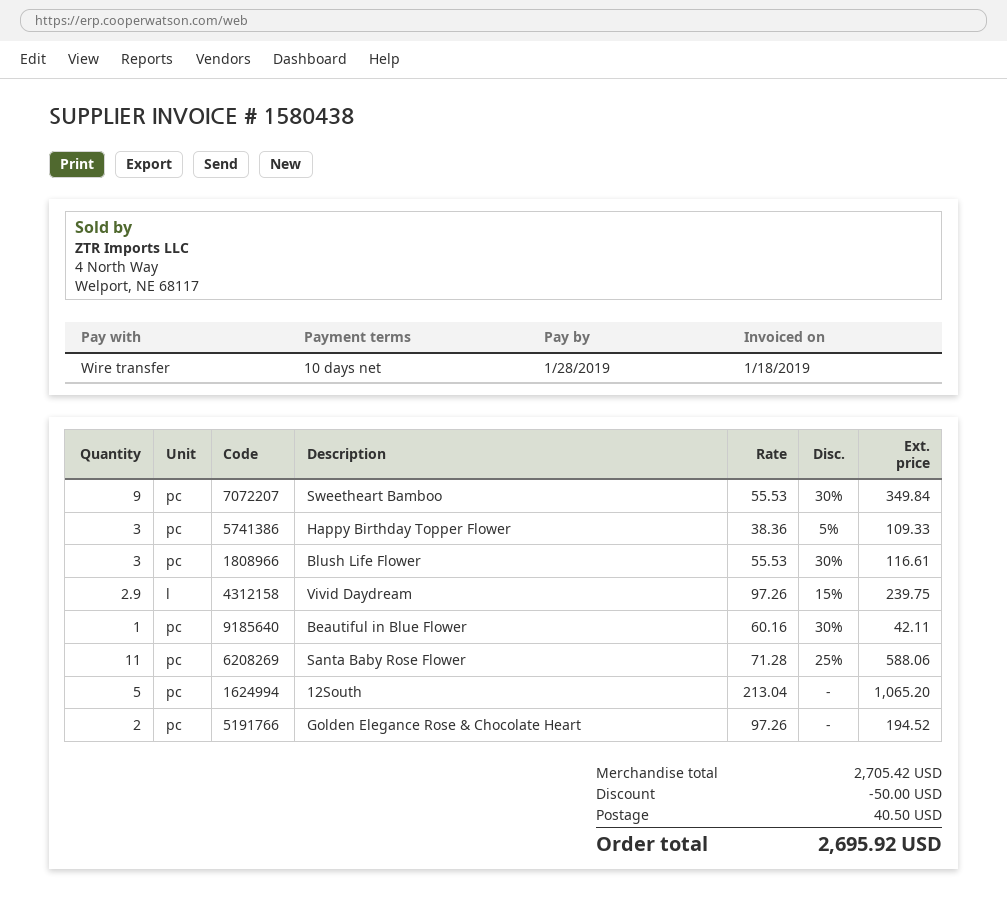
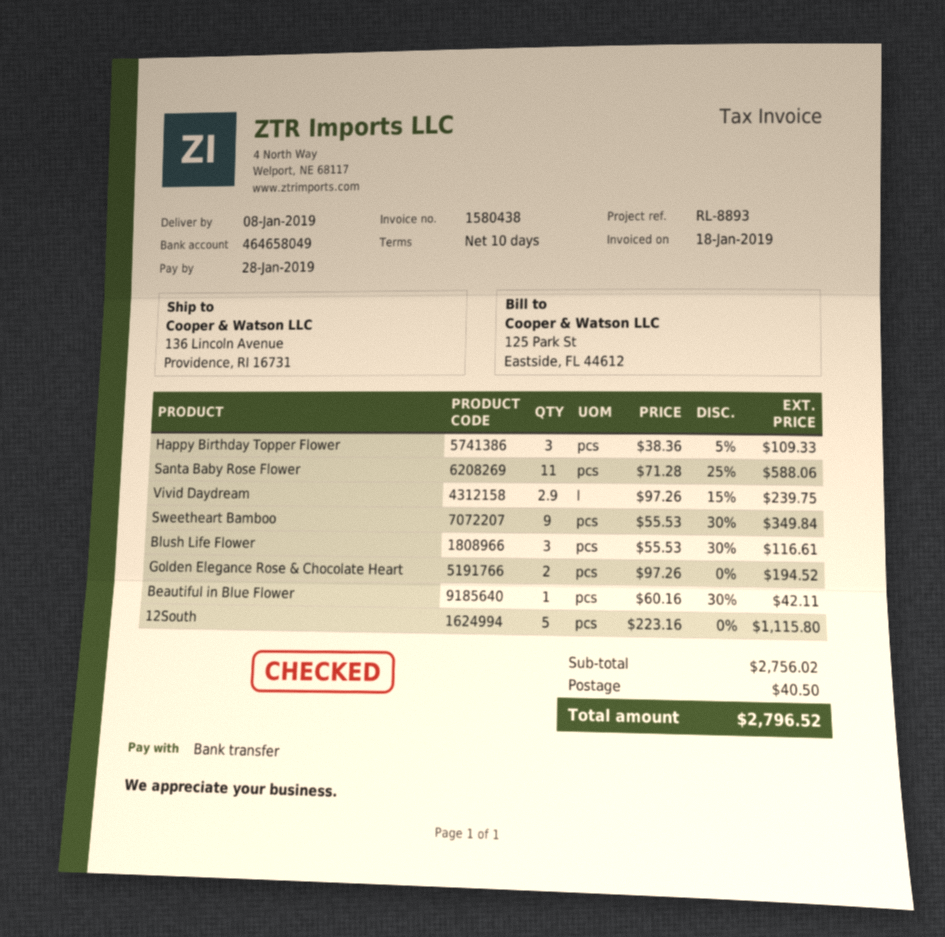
12South: 5 x 213.04 = 1065.20 -> 5 x 223.16 = 1115.80
subtotal: 2705.42 -> 2756.02
discount: 50.00 -> none
total: 2695.92 -> 2796.52

